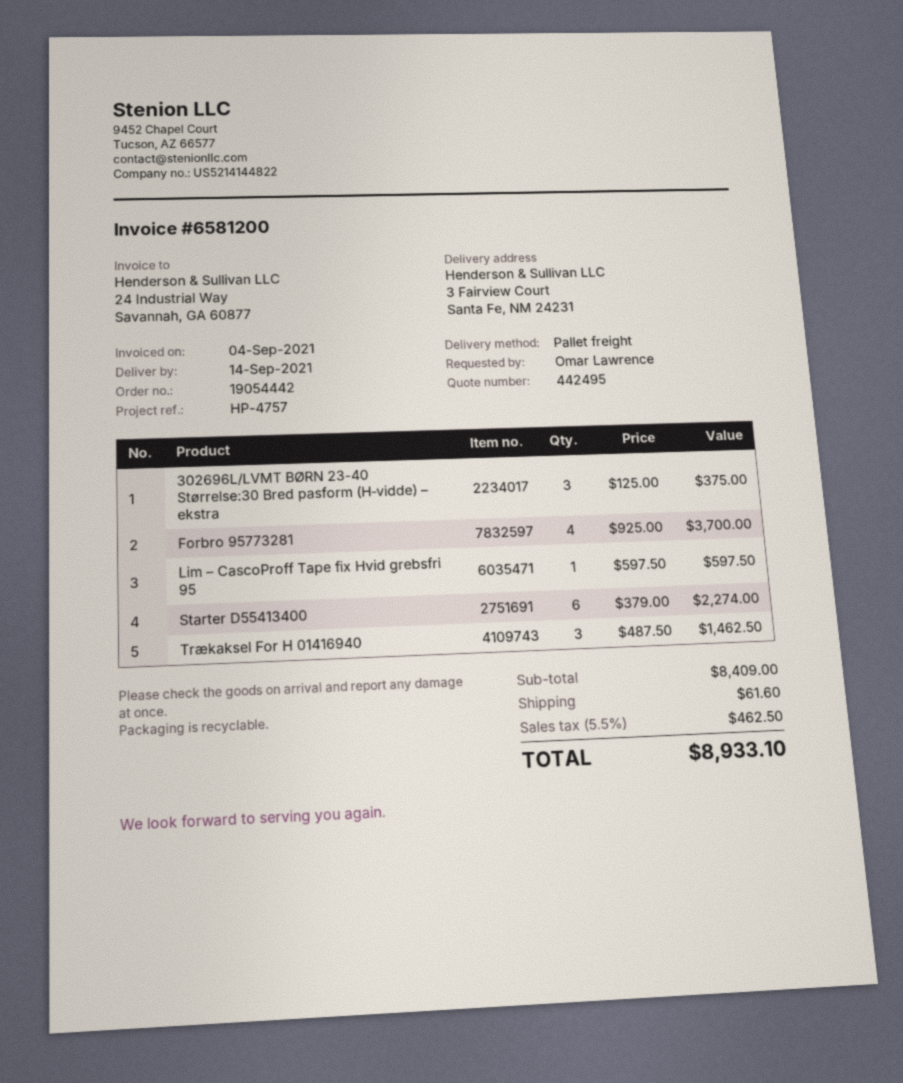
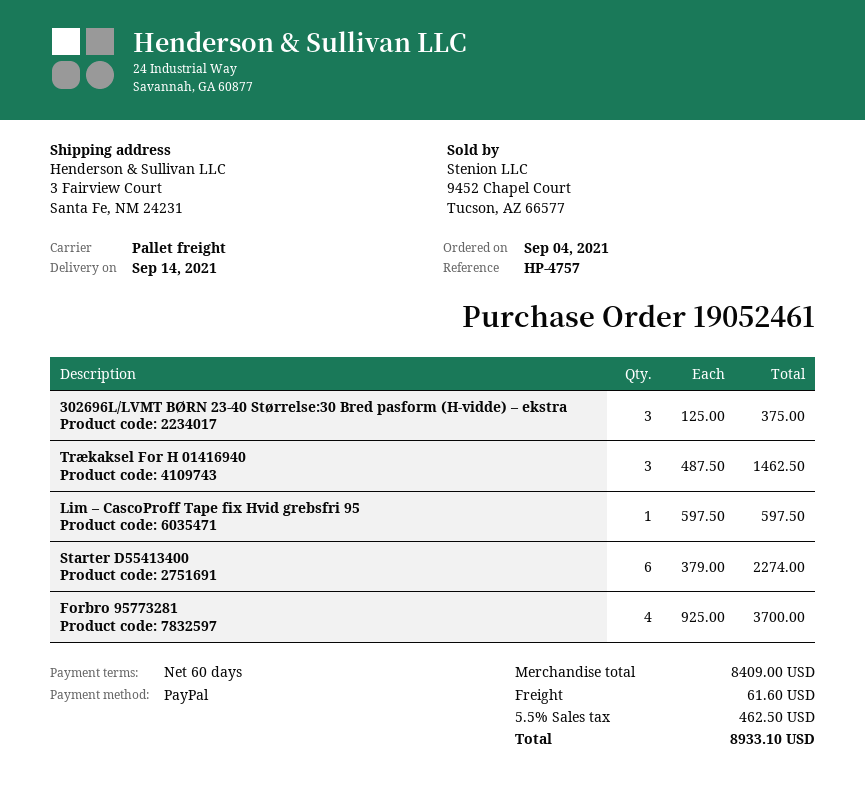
order number: 19054442 -> 19052461

